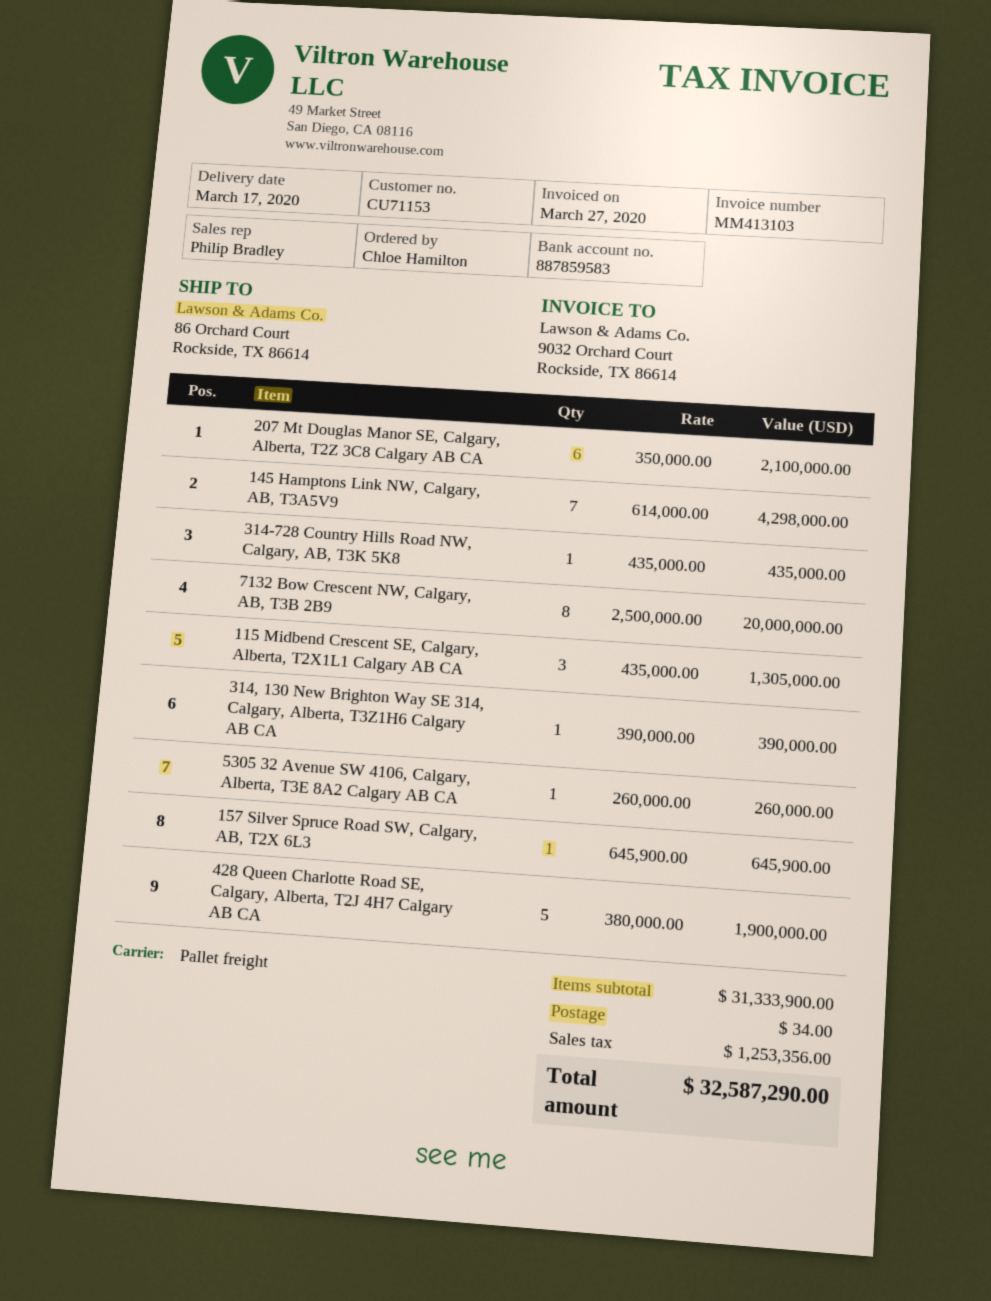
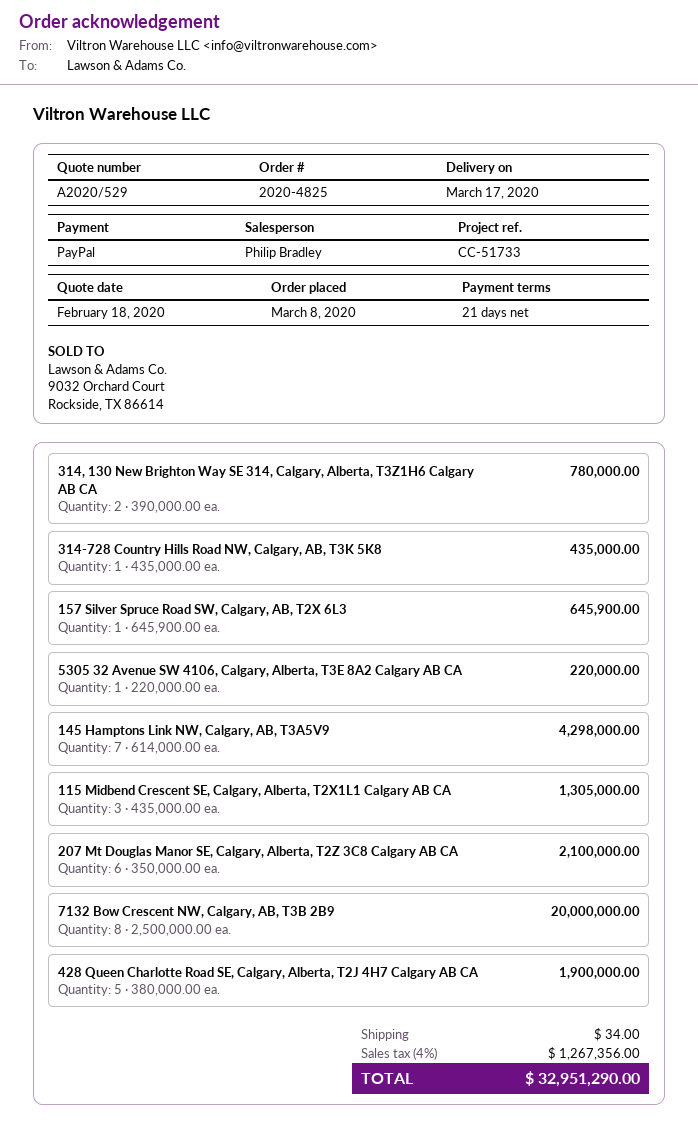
314, 130 New Brighton Way SE 314, Calgary, Alberta, T3Z1H6 Calgary AB CA: 1 x 390000.00 = 390000.00 -> 2 x 390000.00 = 780000.00
5305 32 Avenue SW 4106, Calgary, Alberta, T3E 8A2 Calgary AB CA: 1 x 260000.00 = 260000.00 -> 1 x 220000.00 = 220000.00
tax: 1253356.00 -> 1267356.00
total: 32587290.00 -> 32951290.00

